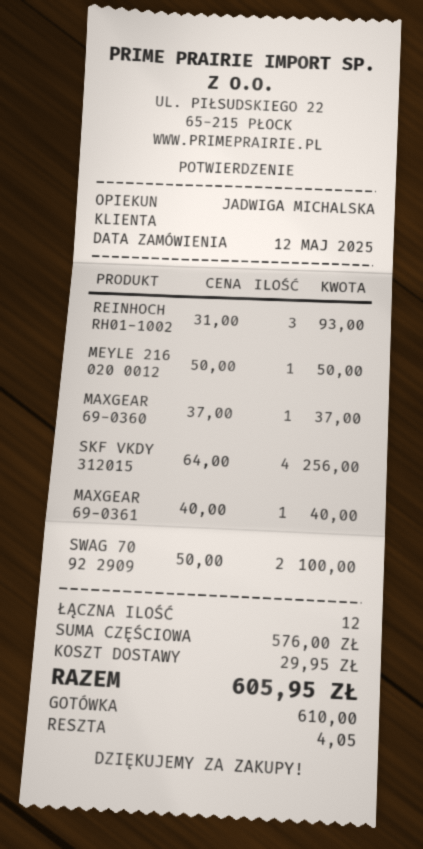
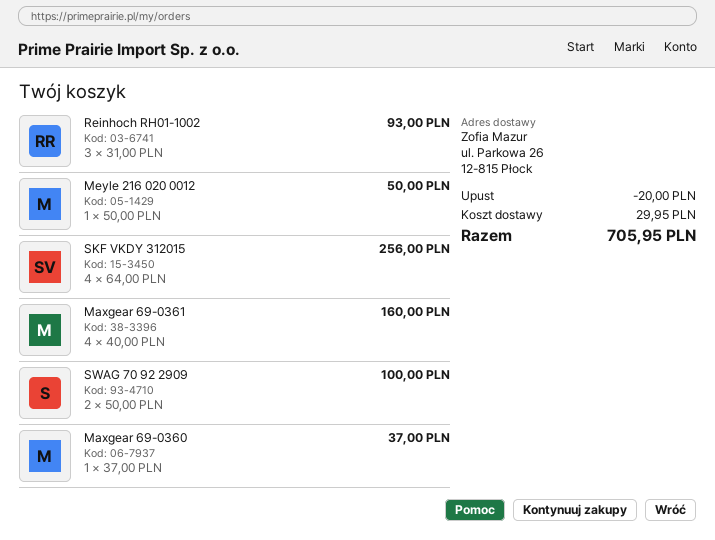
MAXGEAR 69-0361: 1 x 40.00 = 40.00 -> 4 x 40.00 = 160.00
discount: none -> 20.00
total: 605.95 -> 705.95

